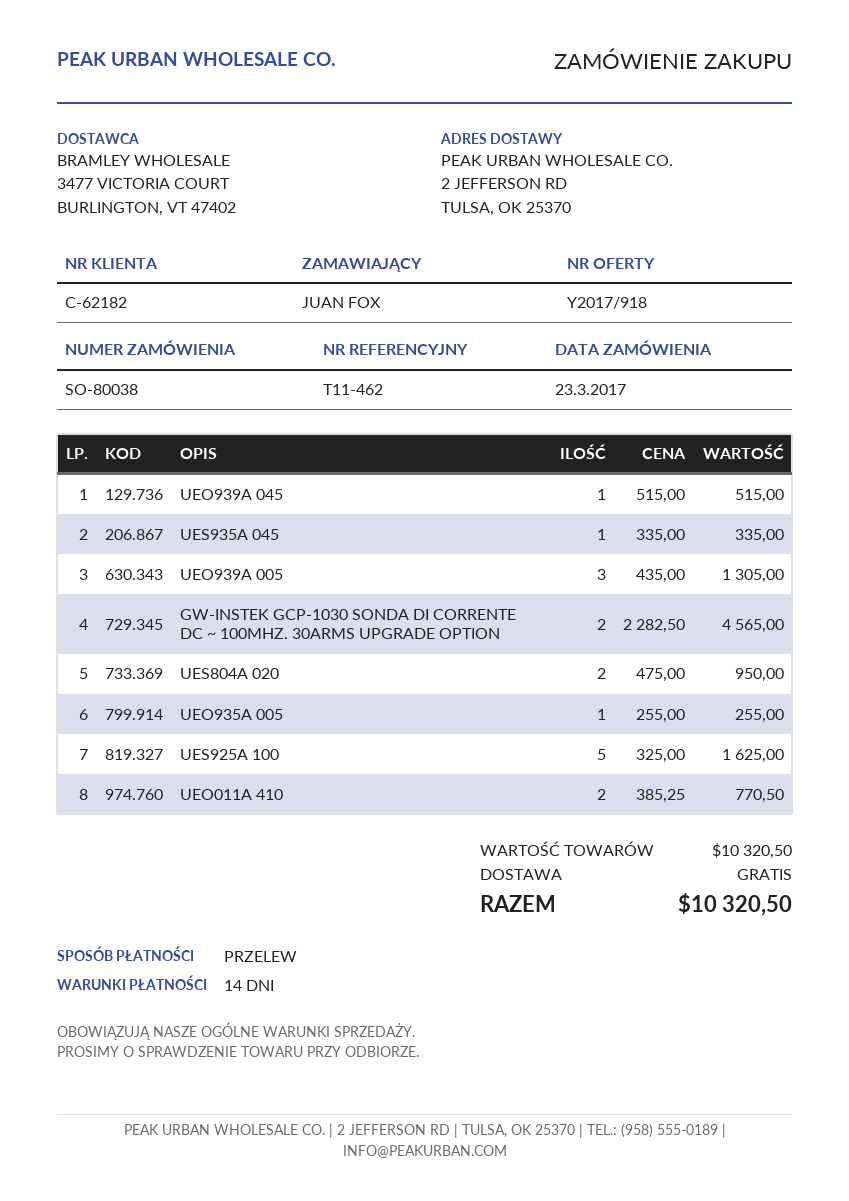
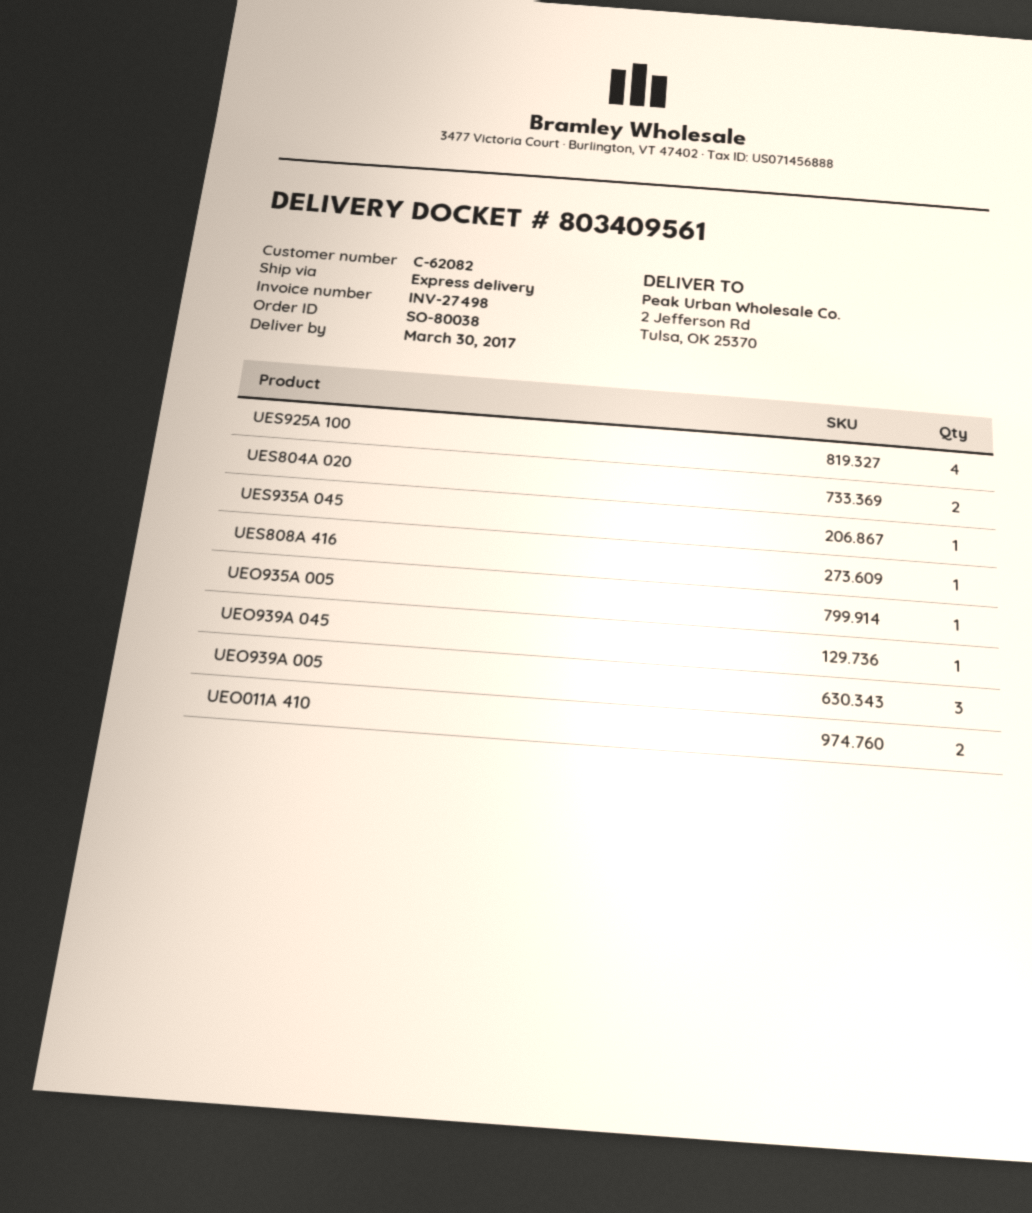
customer number: C-62182 -> C-62082
GW-INSTEK GCP-1030 SONDA DI CORRENTE DC ~ 100MHZ. 30ARMS UPGRADE OPTION: 2 -> none
UES925A 100: 5 -> 4
UES808A 416: none -> 1

